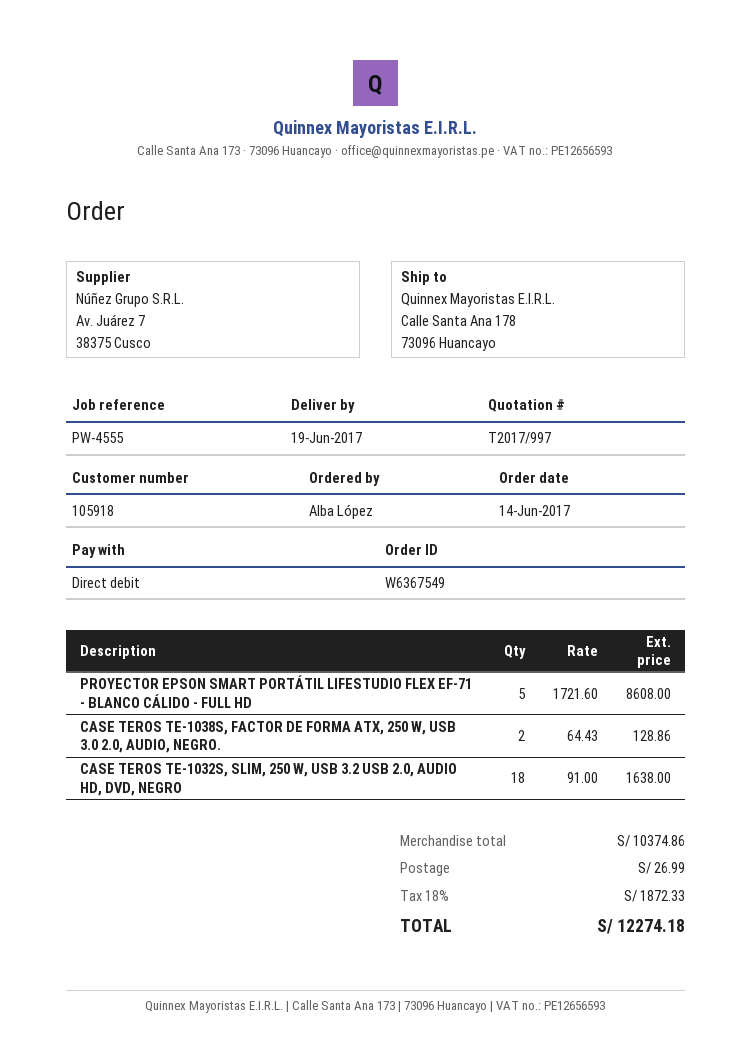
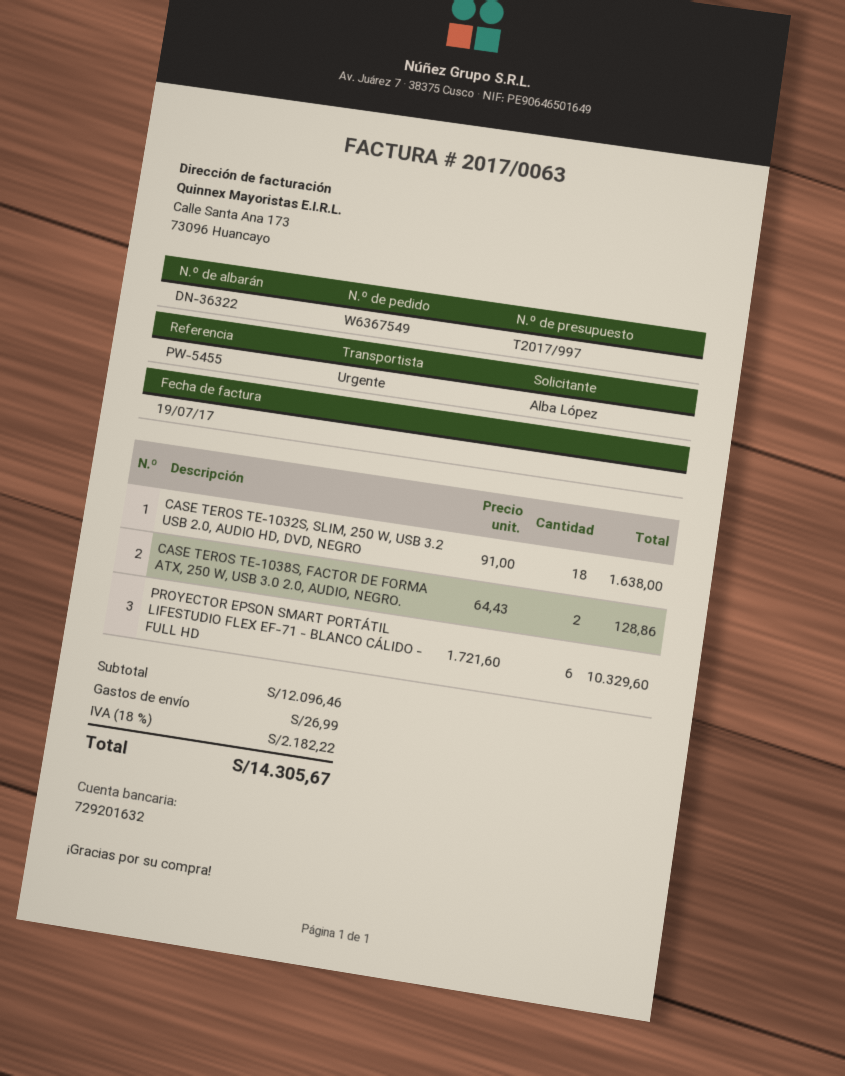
reference: PW-4555 -> PW-5455
PROYECTOR EPSON SMART PORTÁTIL LIFESTUDIO FLEX EF-71 - BLANCO CÁLIDO - FULL HD: 5 x 1721.60 = 8608.00 -> 6 x 1721.60 = 10329.60
subtotal: 10374.86 -> 12096.46
tax: 18% = 1872.33 -> 18% = 2182.22
total: 12274.18 -> 14305.67

